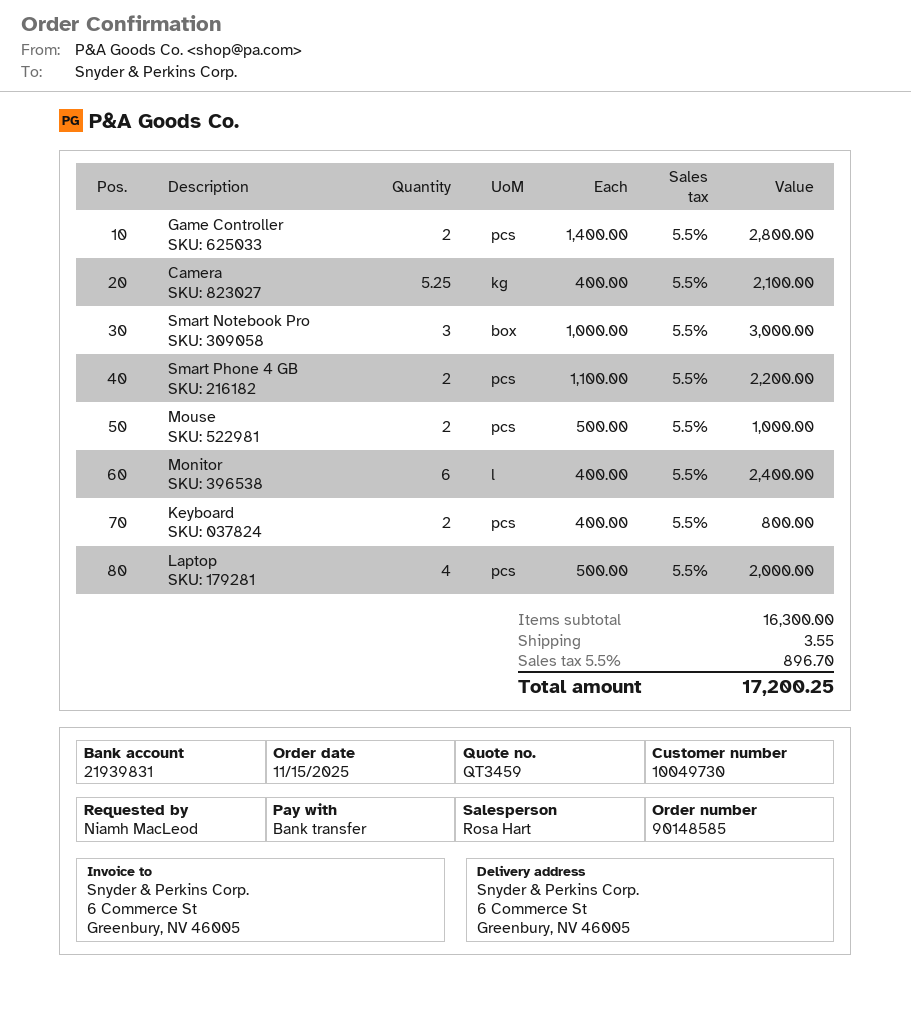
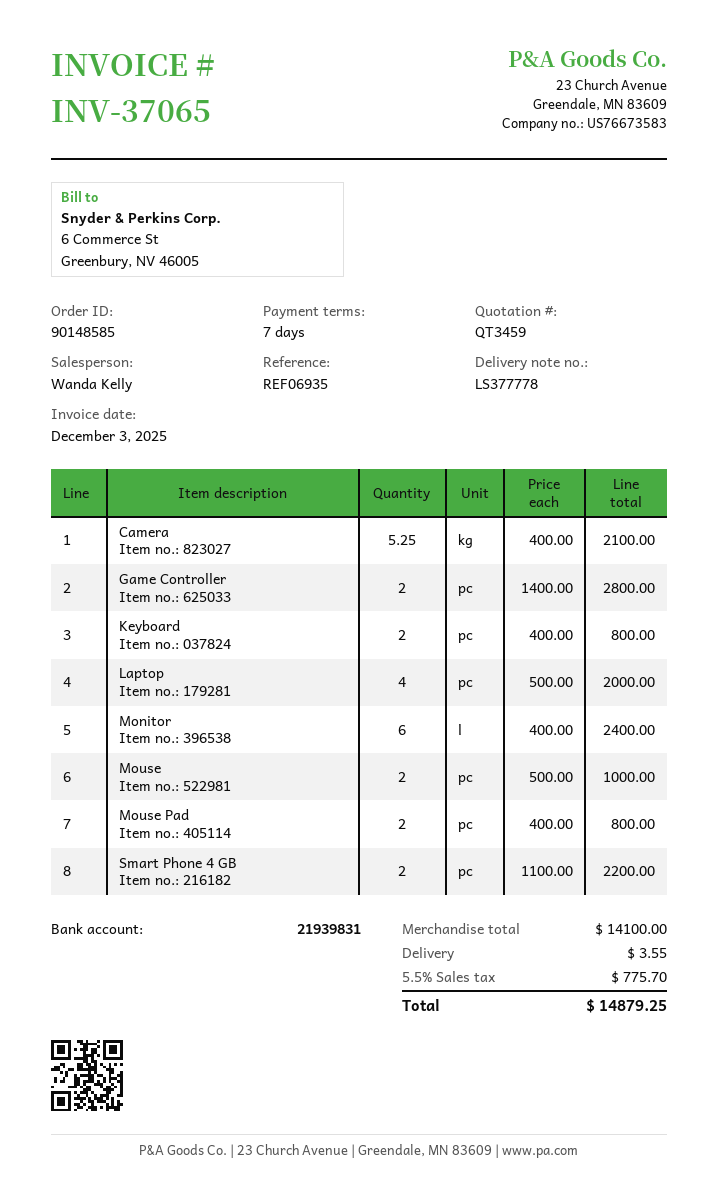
sales rep: Rosa Hart -> Wanda Kelly
Smart Notebook Pro: 3 x 1000.00 = 3000.00 -> none
Mouse Pad: none -> 2 x 400.00 = 800.00
subtotal: 16300.00 -> 14100.00
tax: 5.5% = 896.70 -> 5.5% = 775.70
total: 17200.25 -> 14879.25

